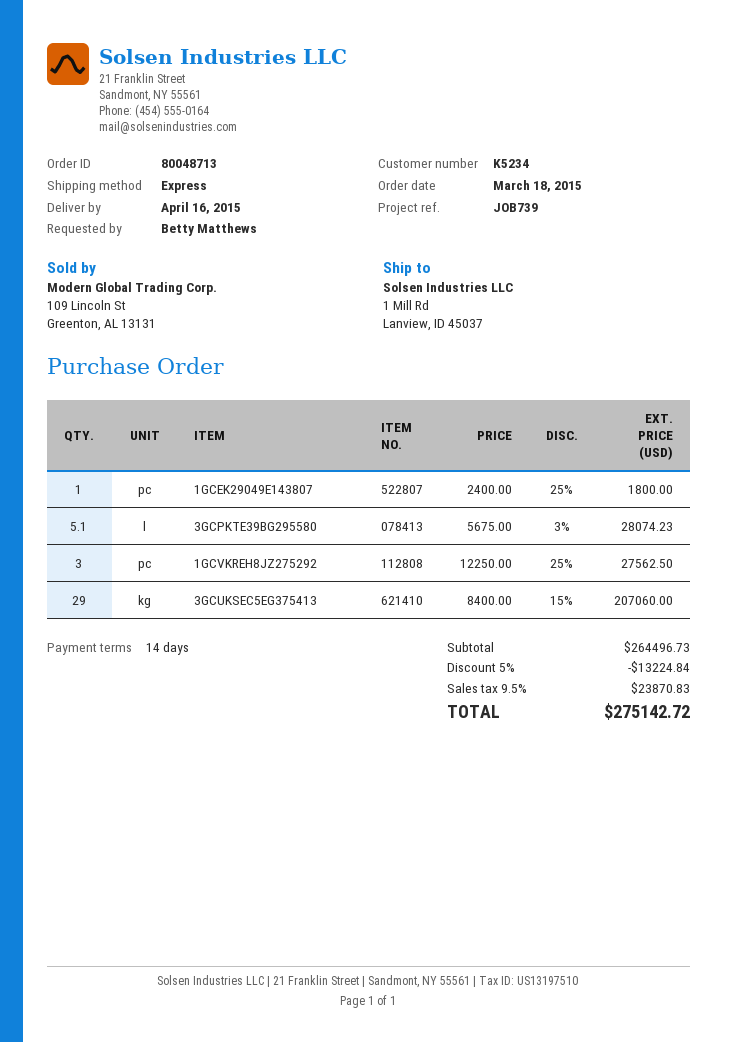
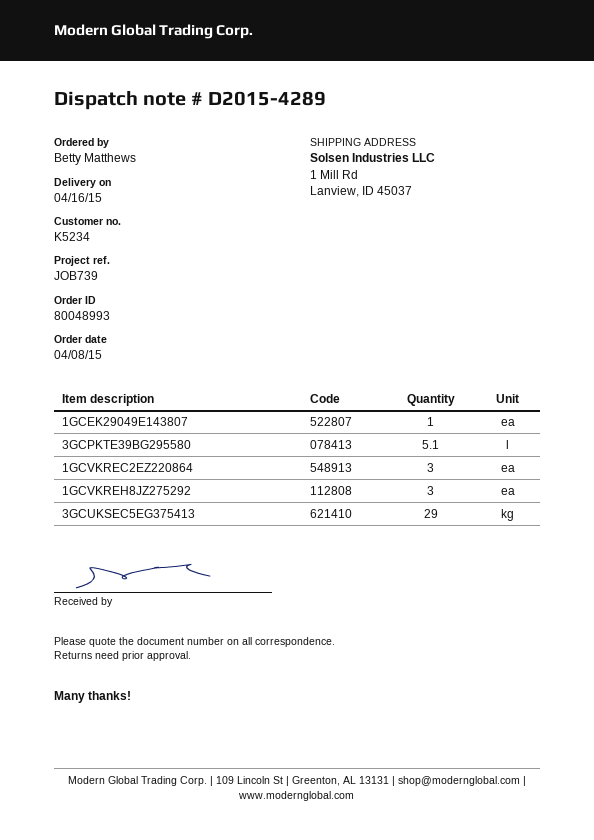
order number: 80048713 -> 80048993
order date: 2015-03-18 -> 2015-04-08
1GCVKREC2EZ220864: none -> 3

